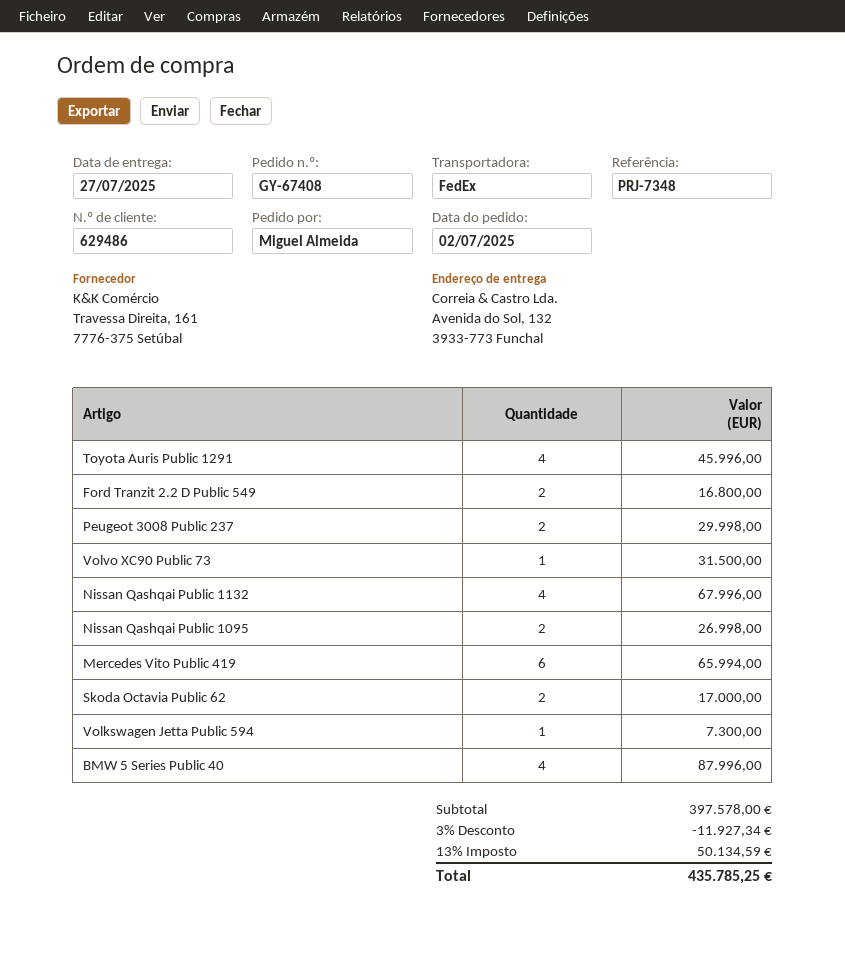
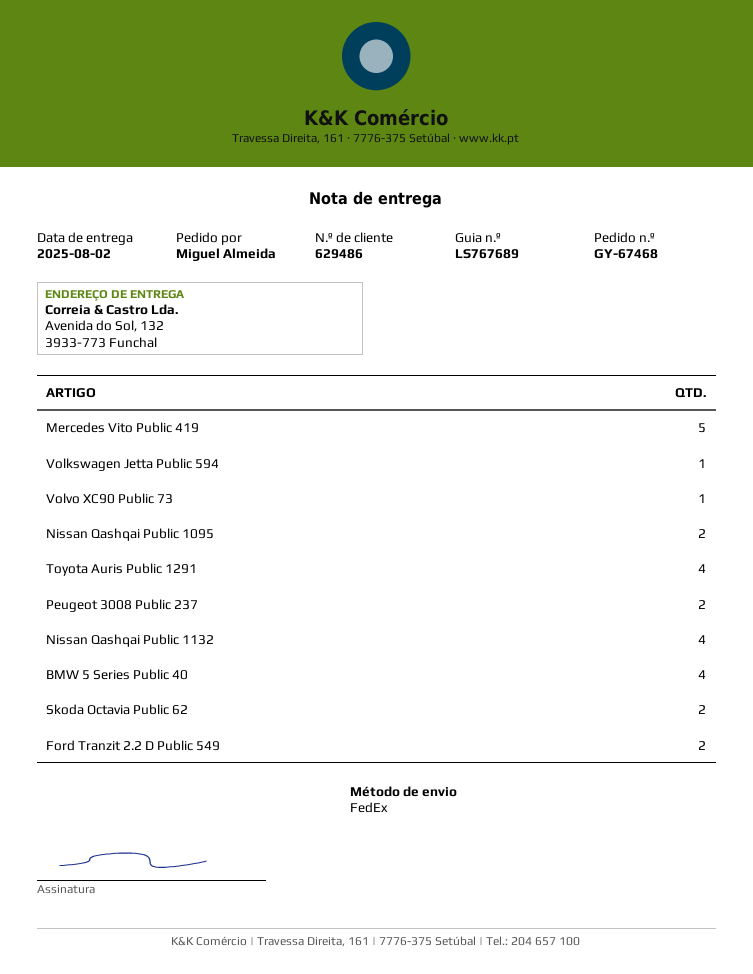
order number: GY-67408 -> GY-67468
delivery date: 2025-07-27 -> 2025-08-02
Mercedes Vito Public 419: 6 -> 5

